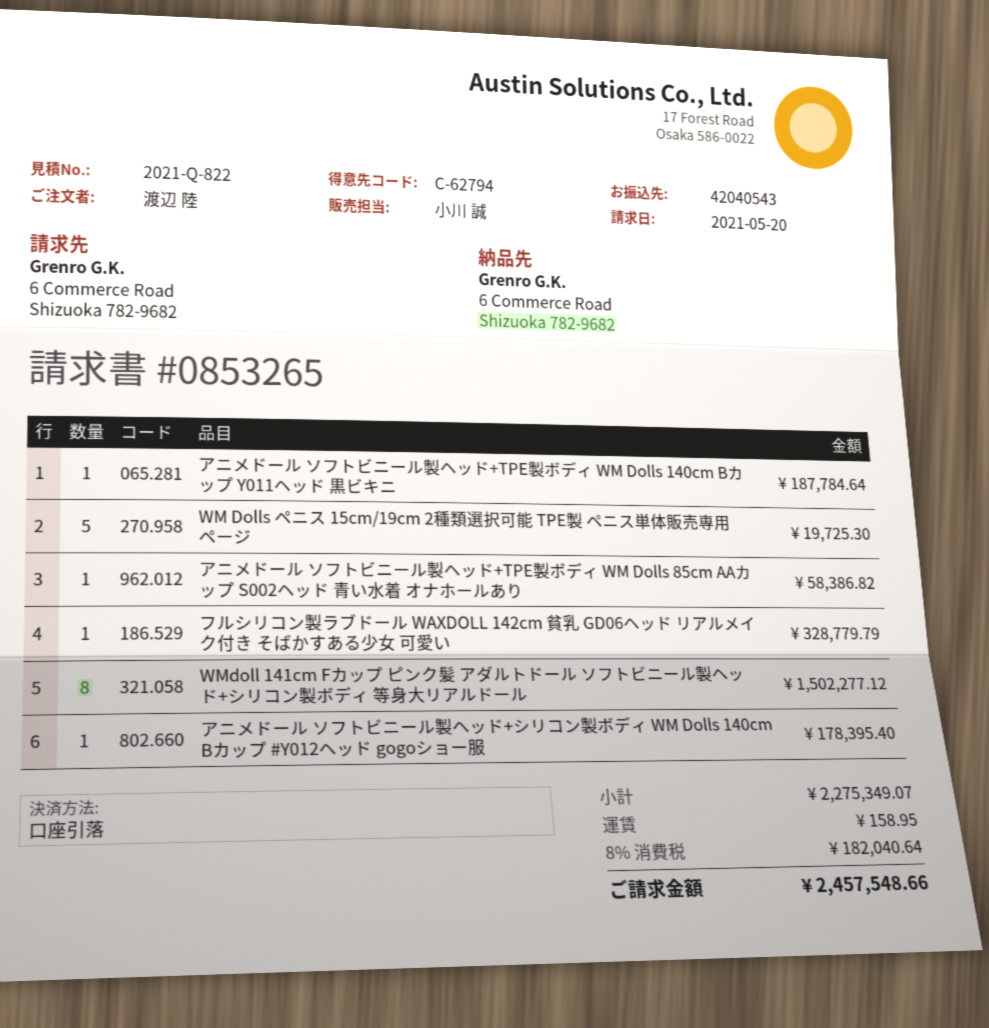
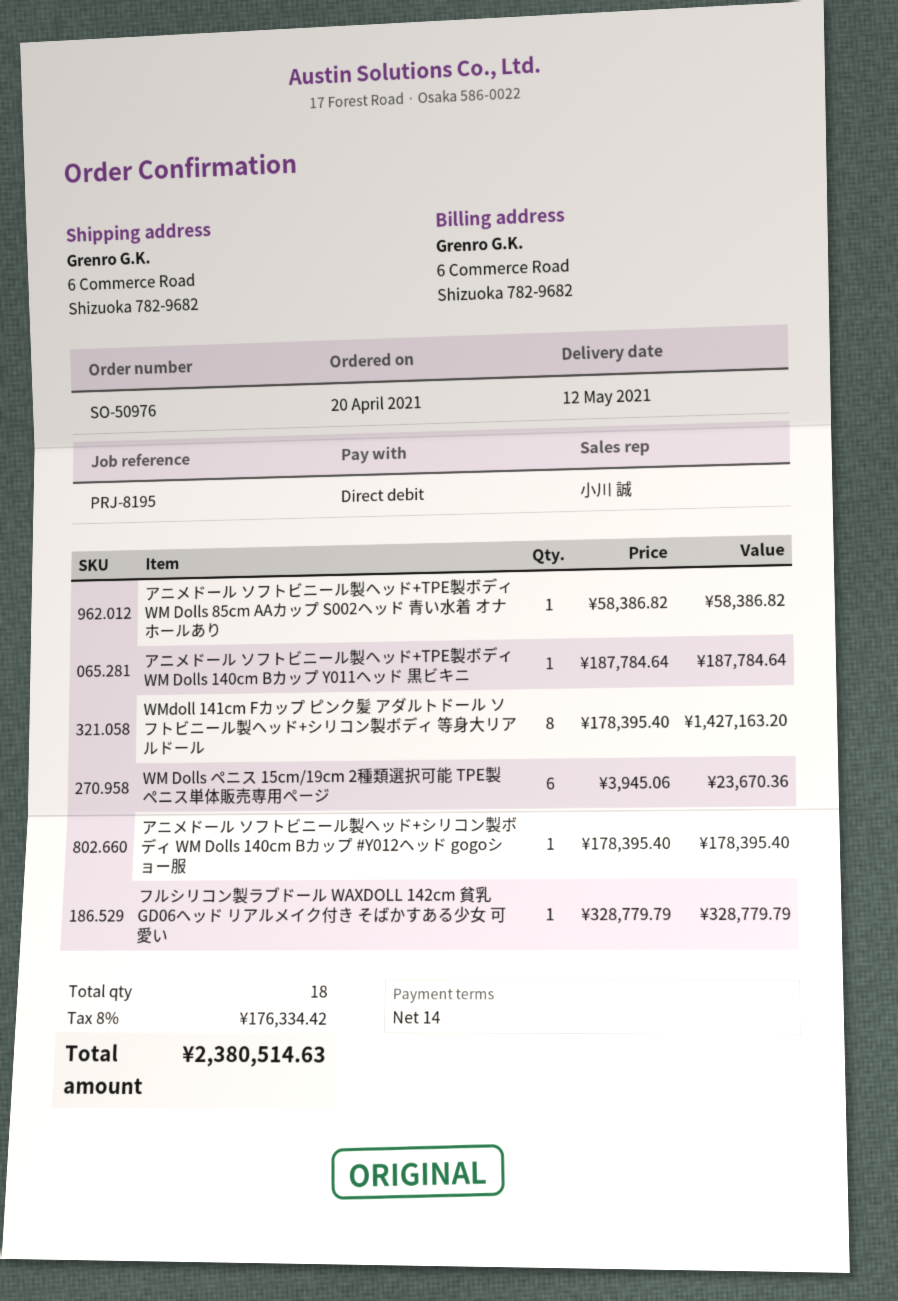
WM Dolls ペニス 15cm/19cm 2種類選択可能 TPE製 ペニス単体販売専用ページ: 5 for 19725.30 -> 6 for 23670.36
WMdoll 141cm Fカップ ピンク髪 アダルトドール ソフトビニール製ヘッド+シリコン製ボディ 等身大リアルドール: 8 for 1502277.12 -> 8 for 1427163.20
shipping: 158.95 -> none
tax: 8% = 182040.64 -> 8% = 176334.42
total: 2457548.66 -> 2380514.63

